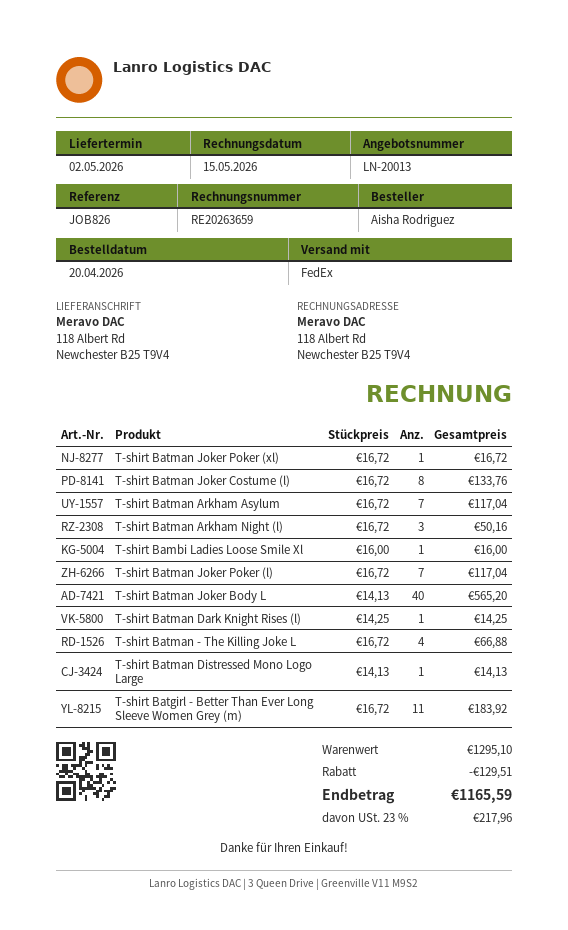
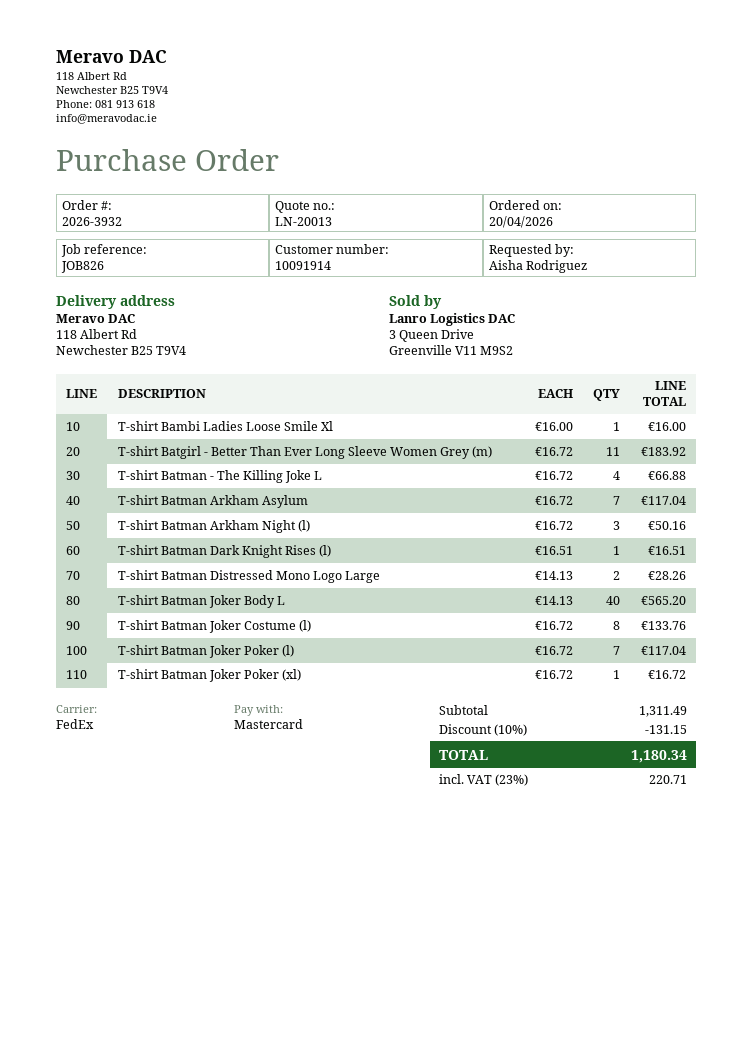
T-shirt Batman Dark Knight Rises (l): 1 x 14.25 = 14.25 -> 1 x 16.51 = 16.51
T-shirt Batman Distressed Mono Logo Large: 1 x 14.13 = 14.13 -> 2 x 14.13 = 28.26
subtotal: 1295.10 -> 1311.49
discount: 129.51 -> 131.15
tax: 23% = 217.96 -> 23% = 220.71
total: 1165.59 -> 1180.34

